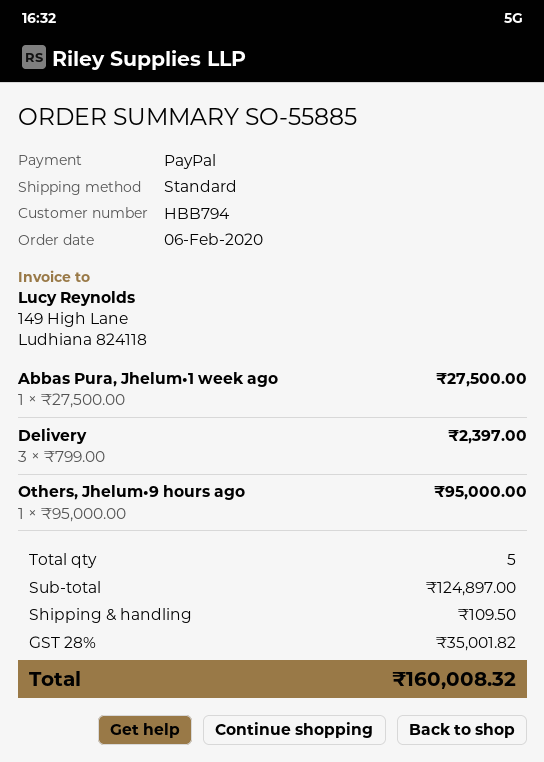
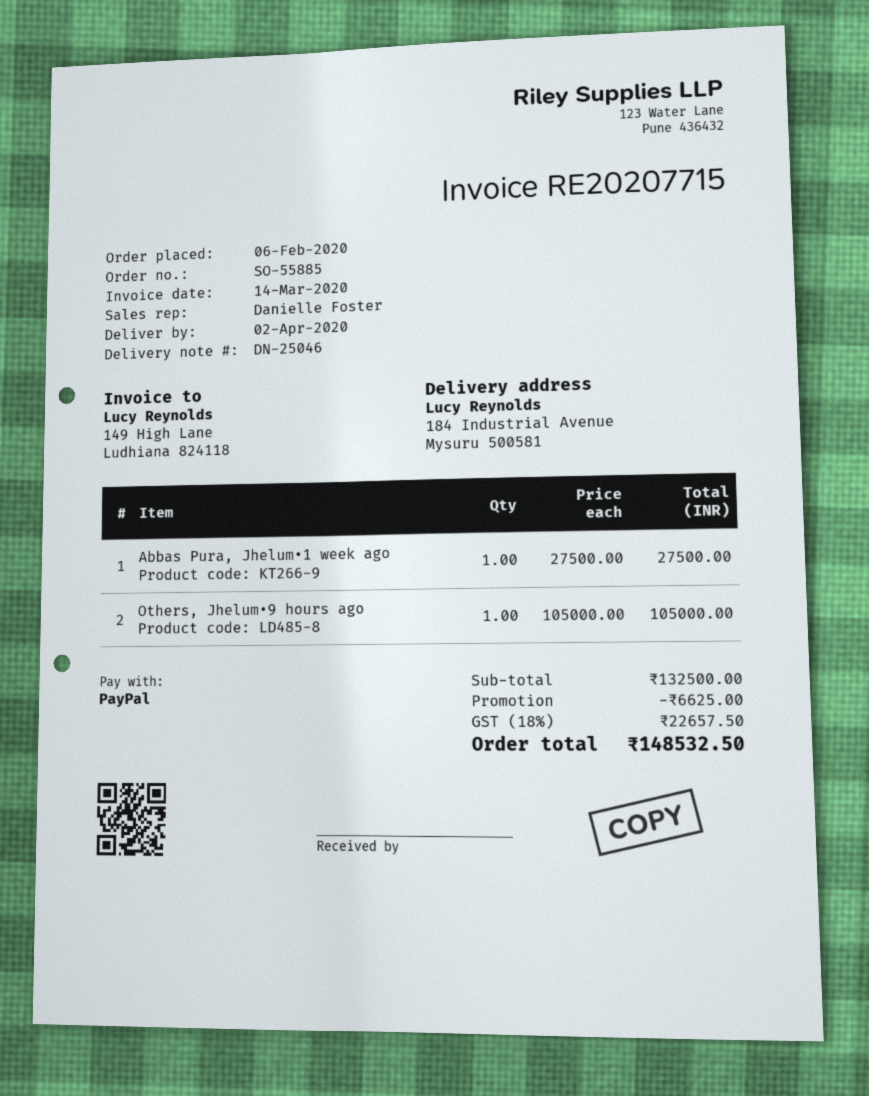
Delivery: 3 x 799.00 = 2397.00 -> none
Others, Jhelum•9 hours ago: 1 x 95000.00 = 95000.00 -> 1 x 105000.00 = 105000.00
subtotal: 124897.00 -> 132500.00
discount: none -> 6625.00
shipping: 109.50 -> none
tax: 28% = 35001.82 -> 18% = 22657.50
total: 160008.32 -> 148532.50

